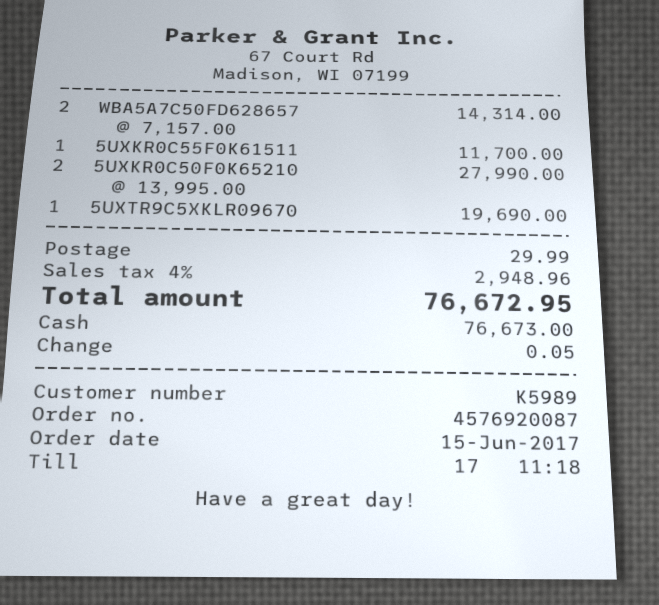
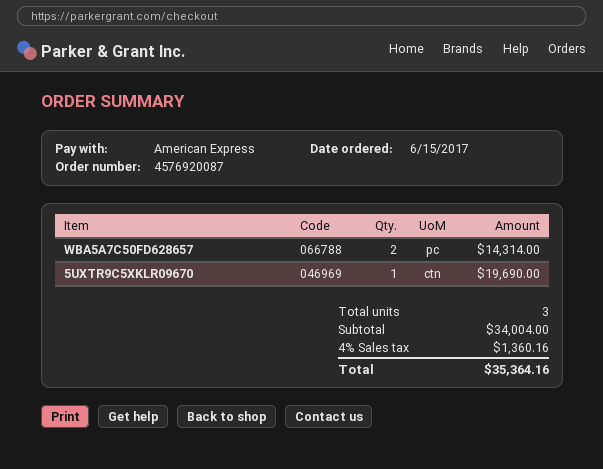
payment method: cash -> American Express
5UXKR0C55F0K61511: 1 for 11700.00 -> none
5UXKR0C50F0K65210: 2 for 27990.00 -> none
shipping: 29.99 -> none
tax: 4% = 2948.96 -> 4% = 1360.16
total: 76672.95 -> 35364.16

